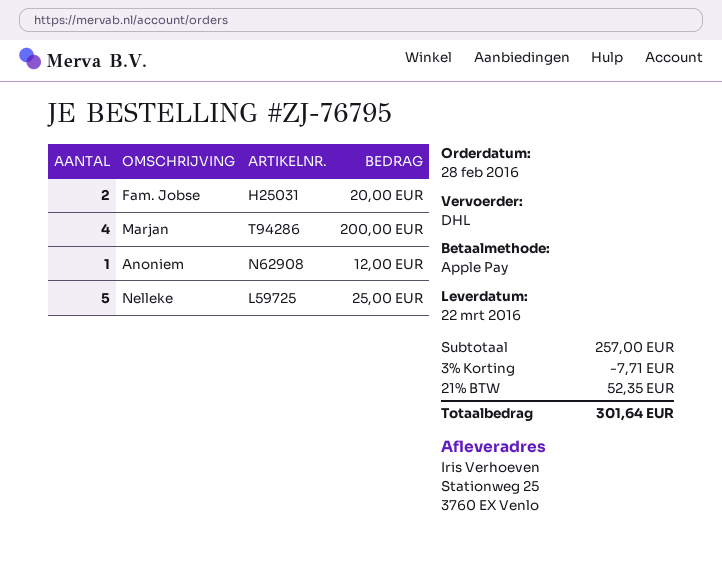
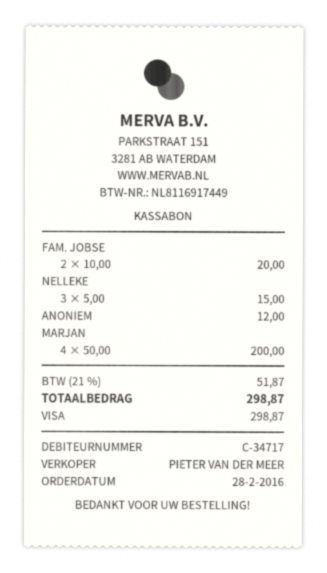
payment method: Apple Pay -> Visa
Nelleke: 5 for 25.00 -> 3 for 15.00
discount: 3% = 7.71 -> none
tax: 21% = 52.35 -> 21% = 51.87
total: 301.64 -> 298.87

